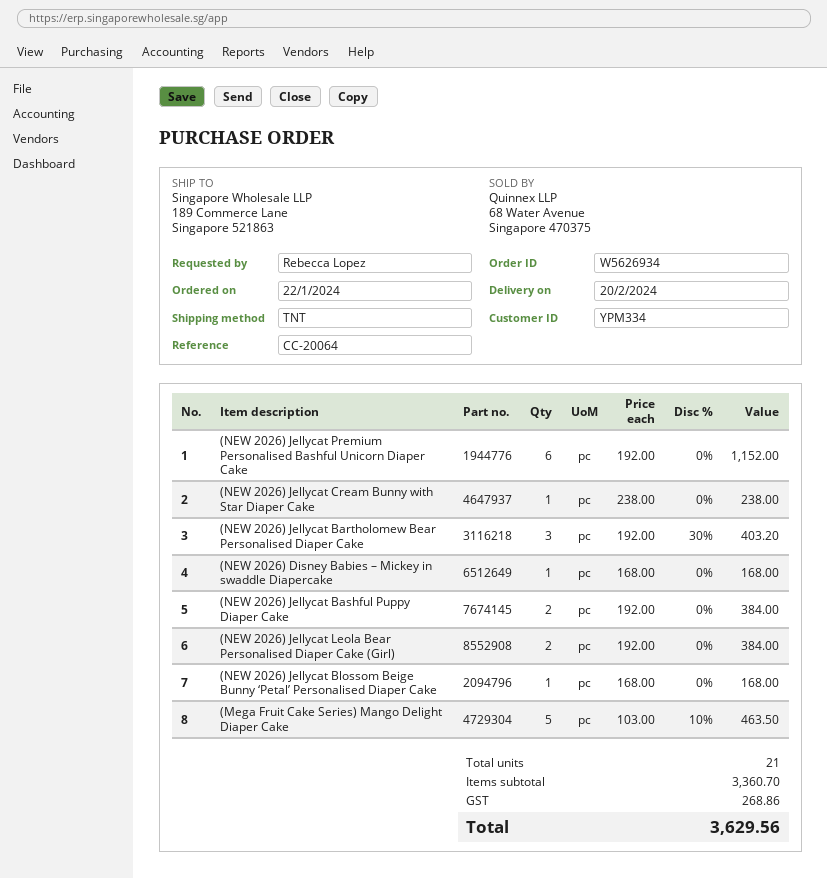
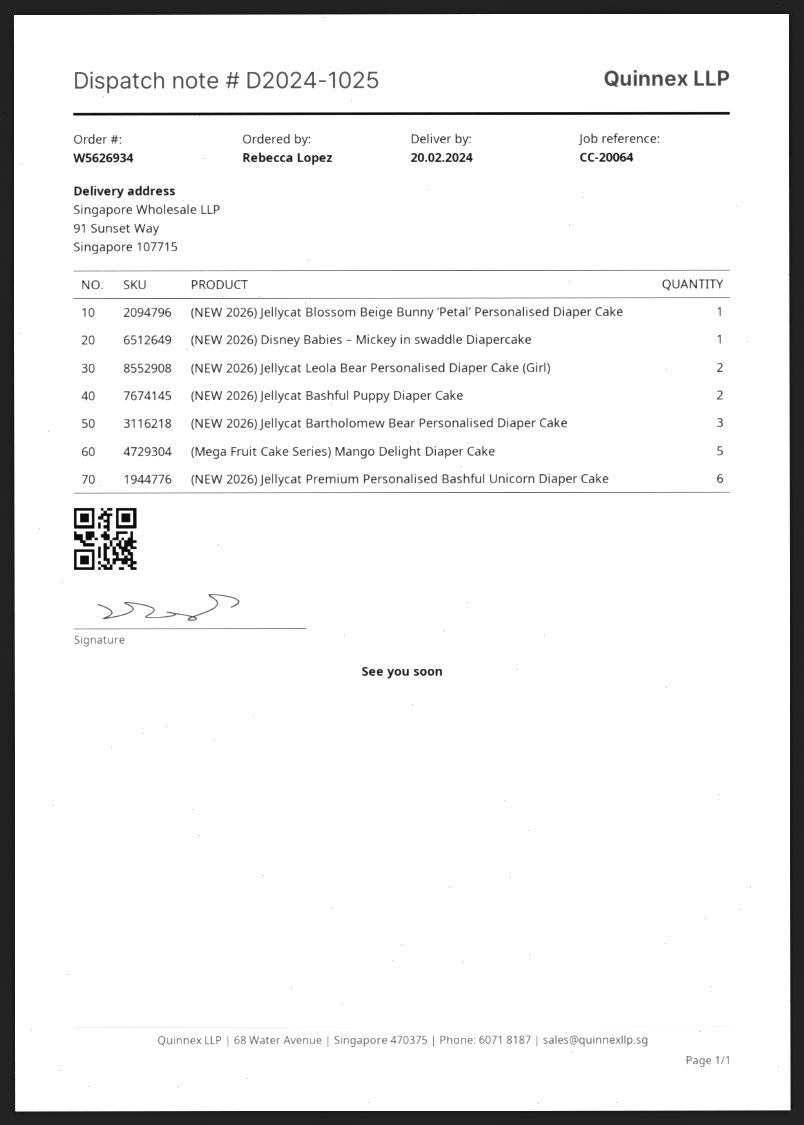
ship to: 189 Commerce Lane, Singapore 521863 -> 91 Sunset Way, Singapore 107715
(NEW 2026) Jellycat Cream Bunny with Star Diaper Cake: 1 -> none

